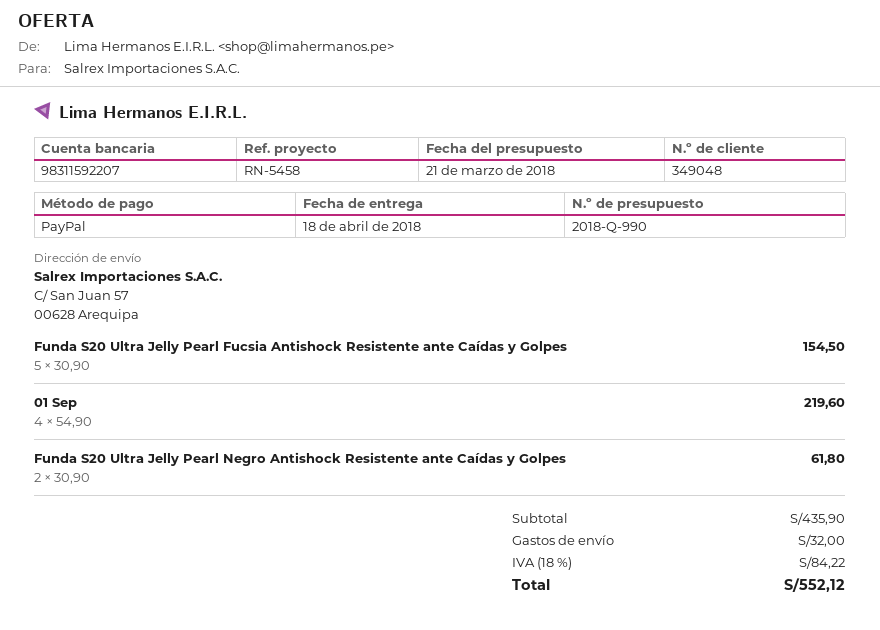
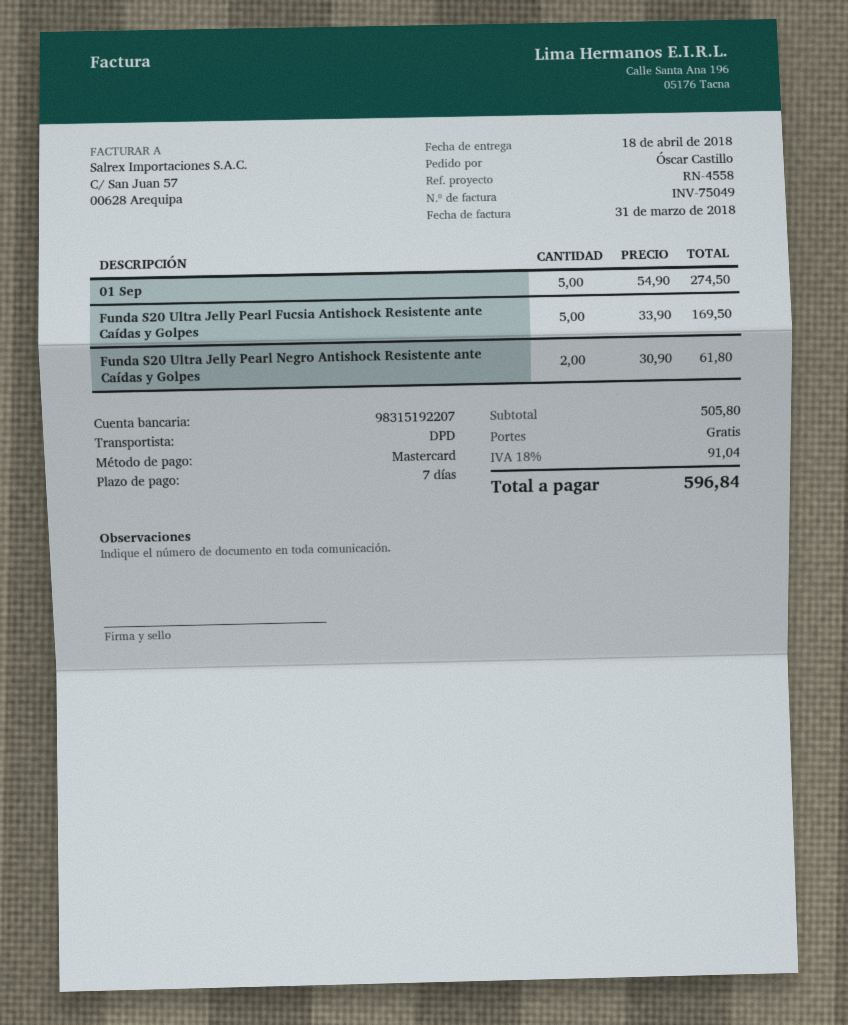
reference: RN-5458 -> RN-4558
payment method: PayPal -> Mastercard
bank account: 98311592207 -> 98315192207
Funda S20 Ultra Jelly Pearl Fucsia Antishock Resistente ante Caídas y Golpes: 5 x 30.90 = 154.50 -> 5 x 33.90 = 169.50
01 Sep: 4 x 54.90 = 219.60 -> 5 x 54.90 = 274.50
subtotal: 435.90 -> 505.80
shipping: 32.00 -> 0.00
tax: 18% = 84.22 -> 18% = 91.04
total: 552.12 -> 596.84

